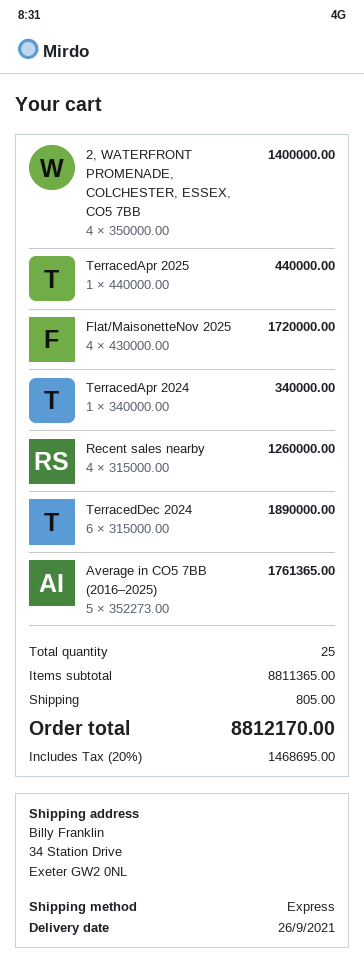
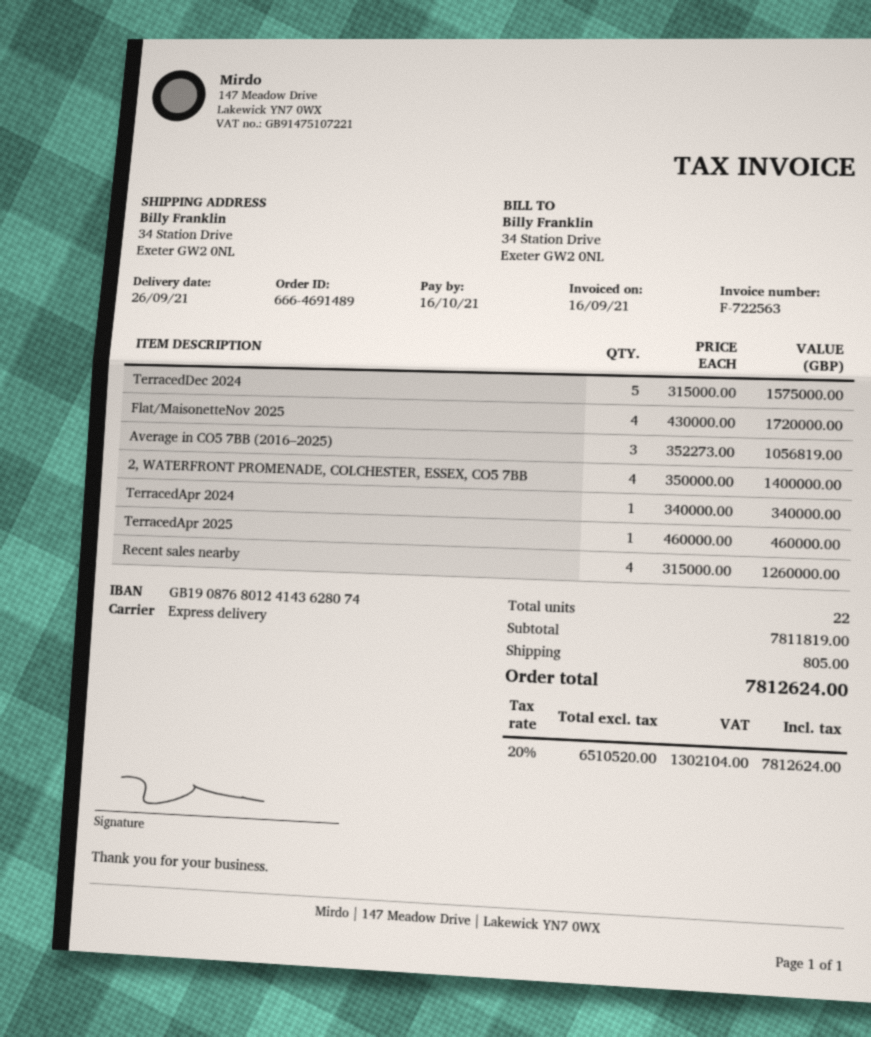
TerracedApr 2025: 1 x 440000.00 = 440000.00 -> 1 x 460000.00 = 460000.00
TerracedDec 2024: 6 x 315000.00 = 1890000.00 -> 5 x 315000.00 = 1575000.00
Average in CO5 7BB (2016–2025): 5 x 352273.00 = 1761365.00 -> 3 x 352273.00 = 1056819.00
total quantity: 25 -> 22
subtotal: 8811365.00 -> 7811819.00
tax: 20% = 1468695.00 -> 20% = 1302104.00
total: 8812170.00 -> 7812624.00

